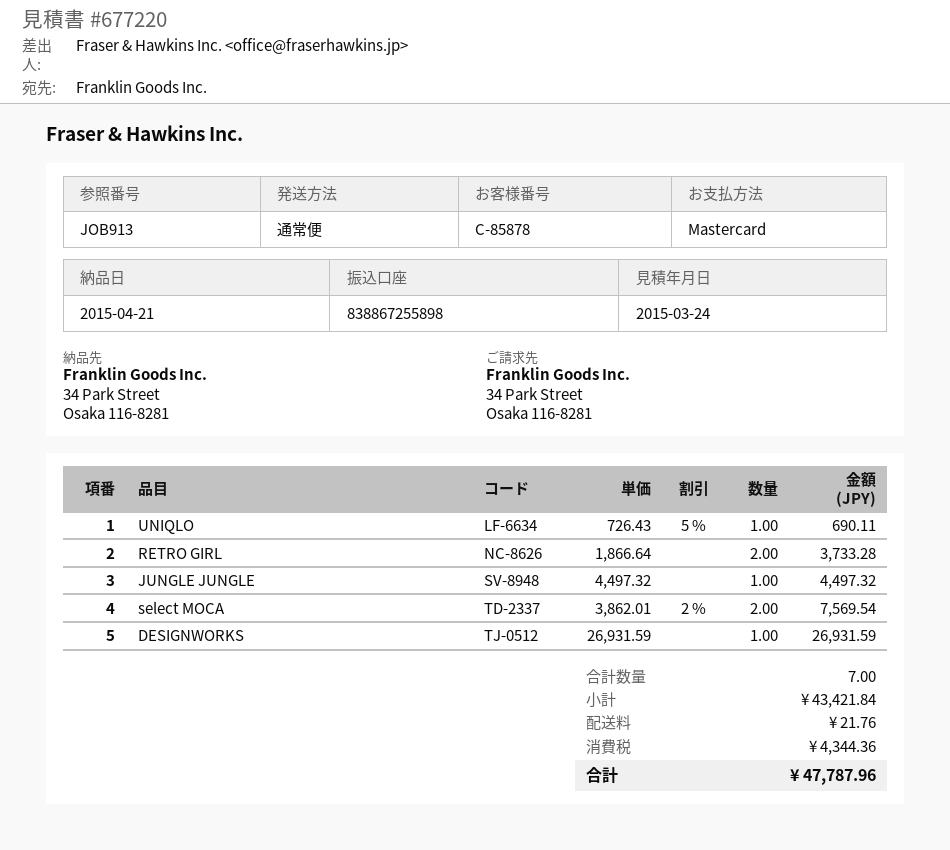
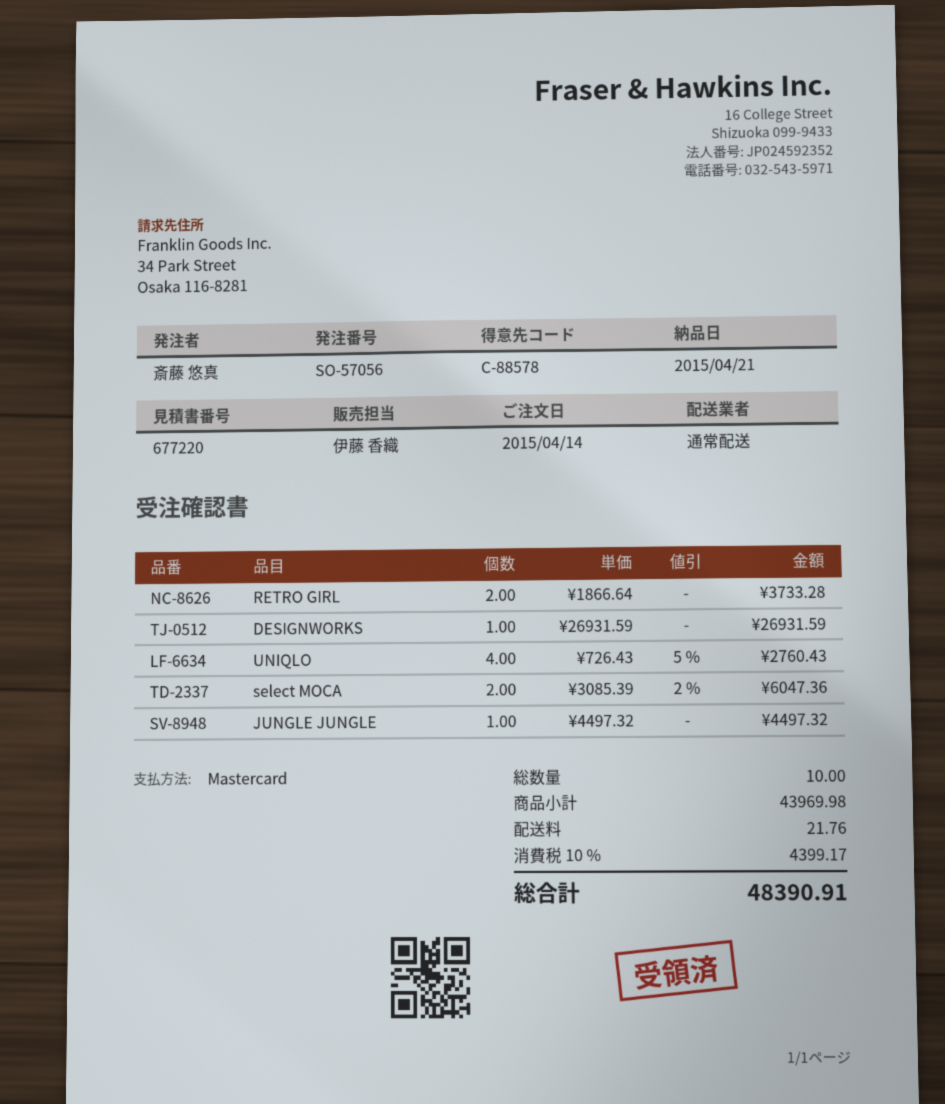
customer number: C-85878 -> C-88578
UNIQLO: 1 x 726.43 - 5% = 690.11 -> 4 x 726.43 - 5% = 2760.43
select MOCA: 2 x 3862.01 - 2% = 7569.54 -> 2 x 3085.39 - 2% = 6047.36
total quantity: 7 -> 10
subtotal: 43421.84 -> 43969.98
tax: 4344.36 -> 4399.17
total: 47787.96 -> 48390.91

